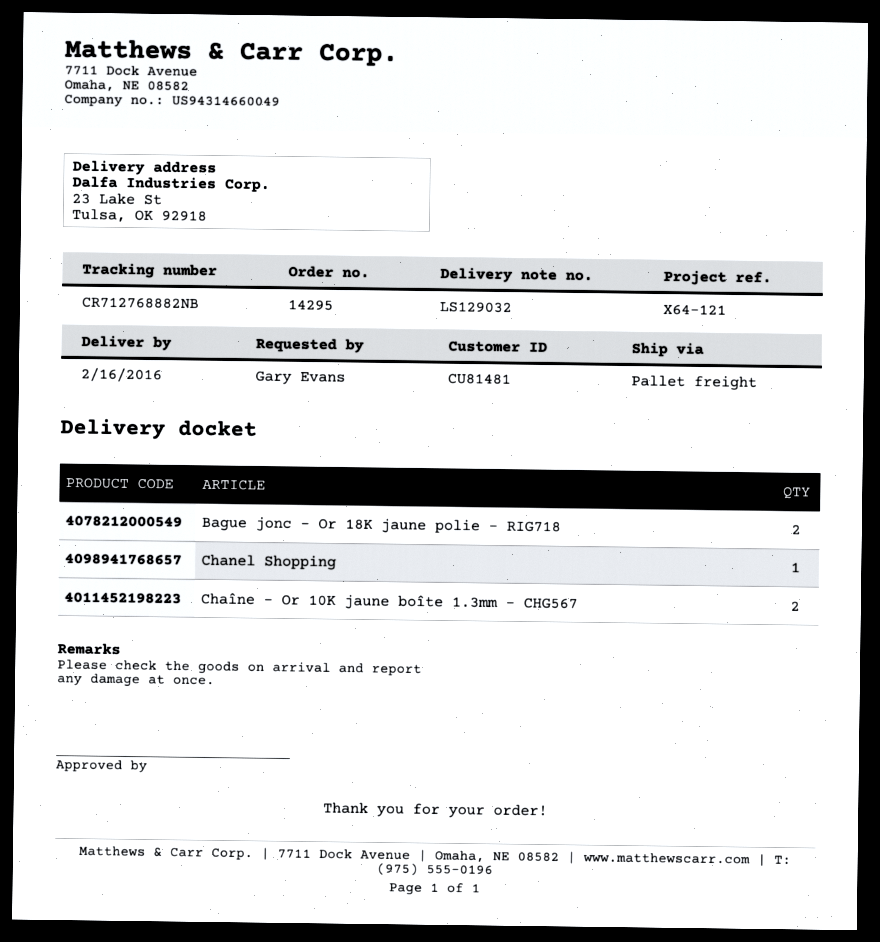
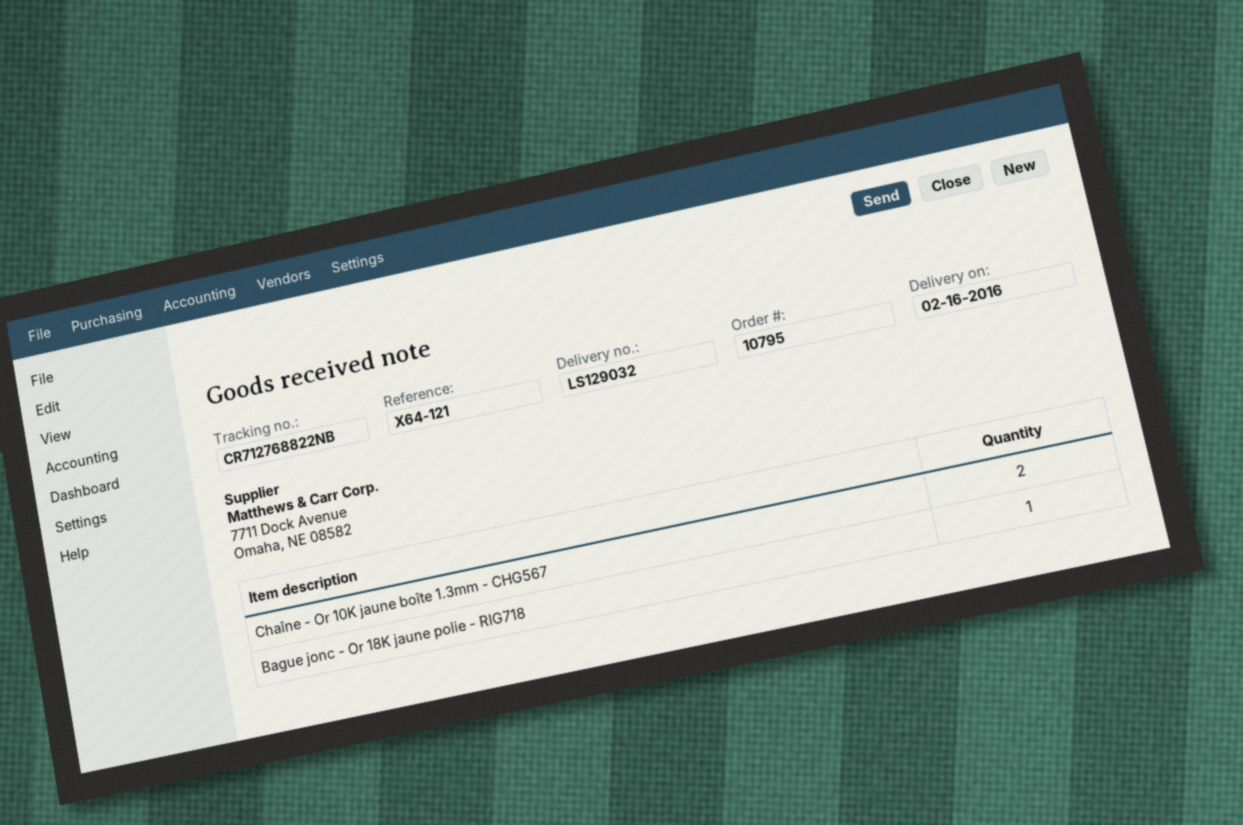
order number: 14295 -> 10795
tracking number: CR712768882NB -> CR712768822NB
Bague jonc - Or 18K jaune polie - RIG718: 2 -> 1
Chanel Shopping: 1 -> none

